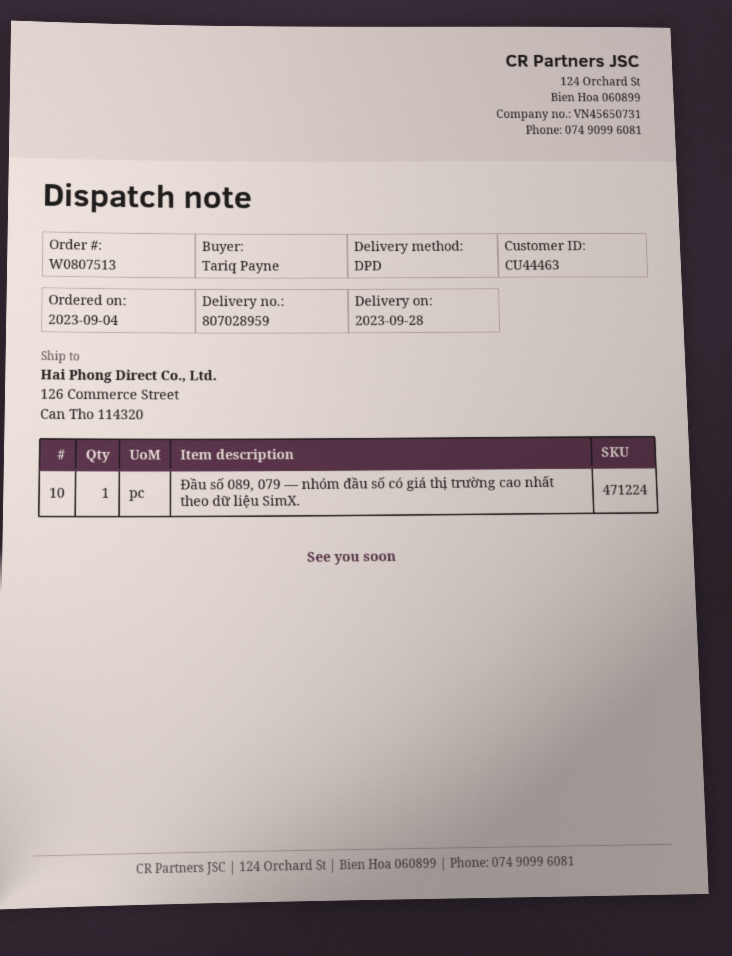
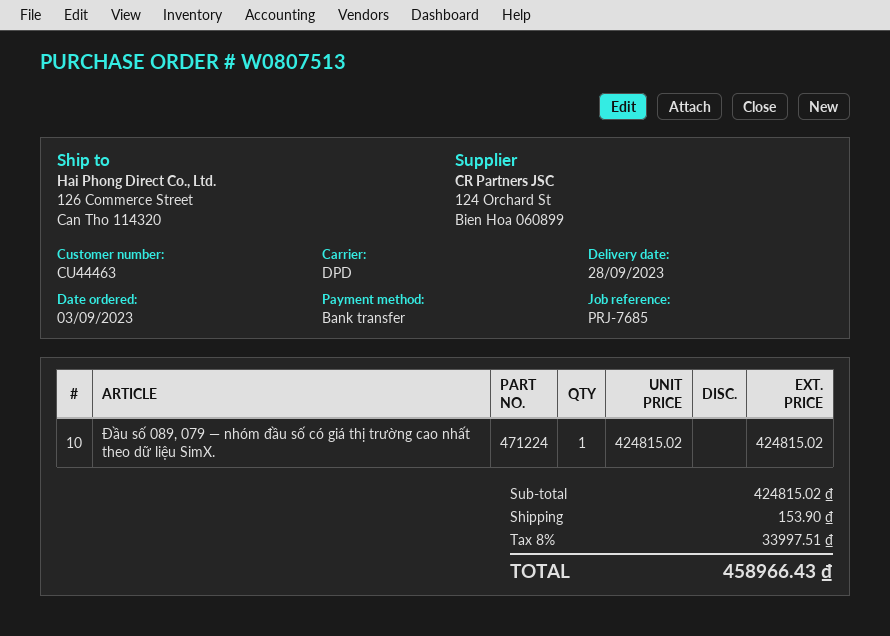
order date: 2023-09-04 -> 2023-09-03

